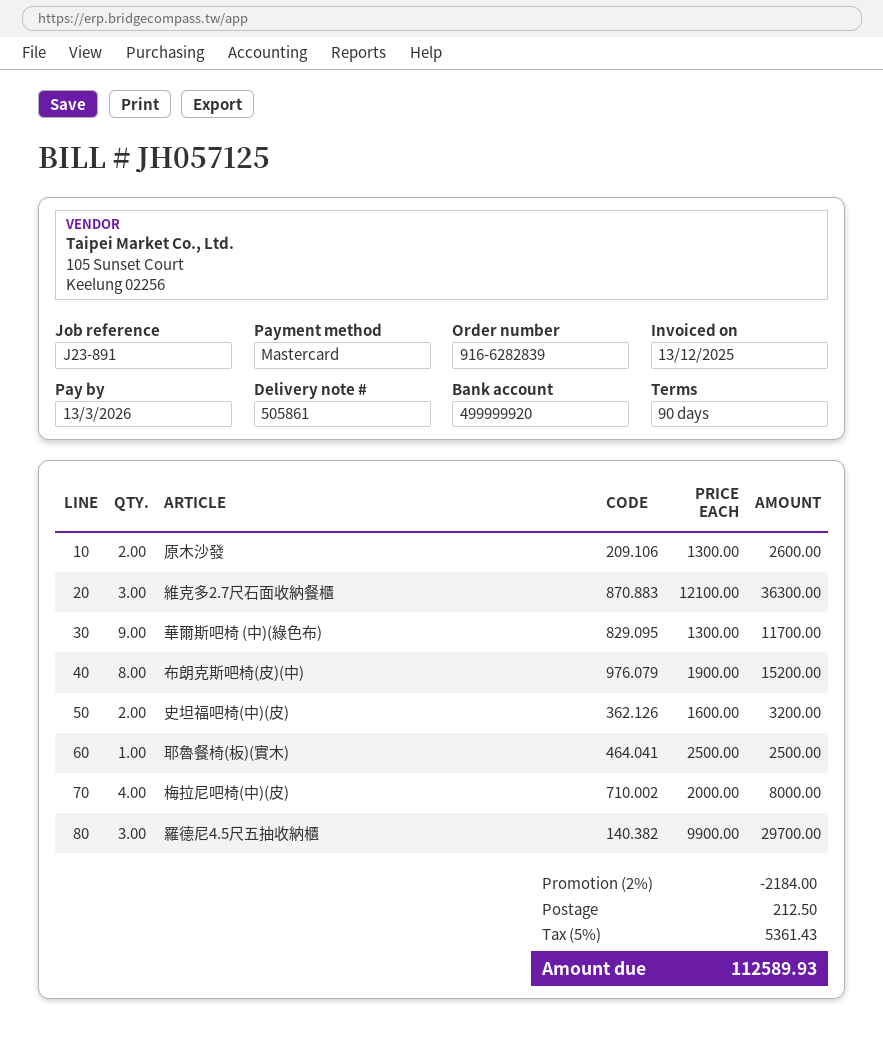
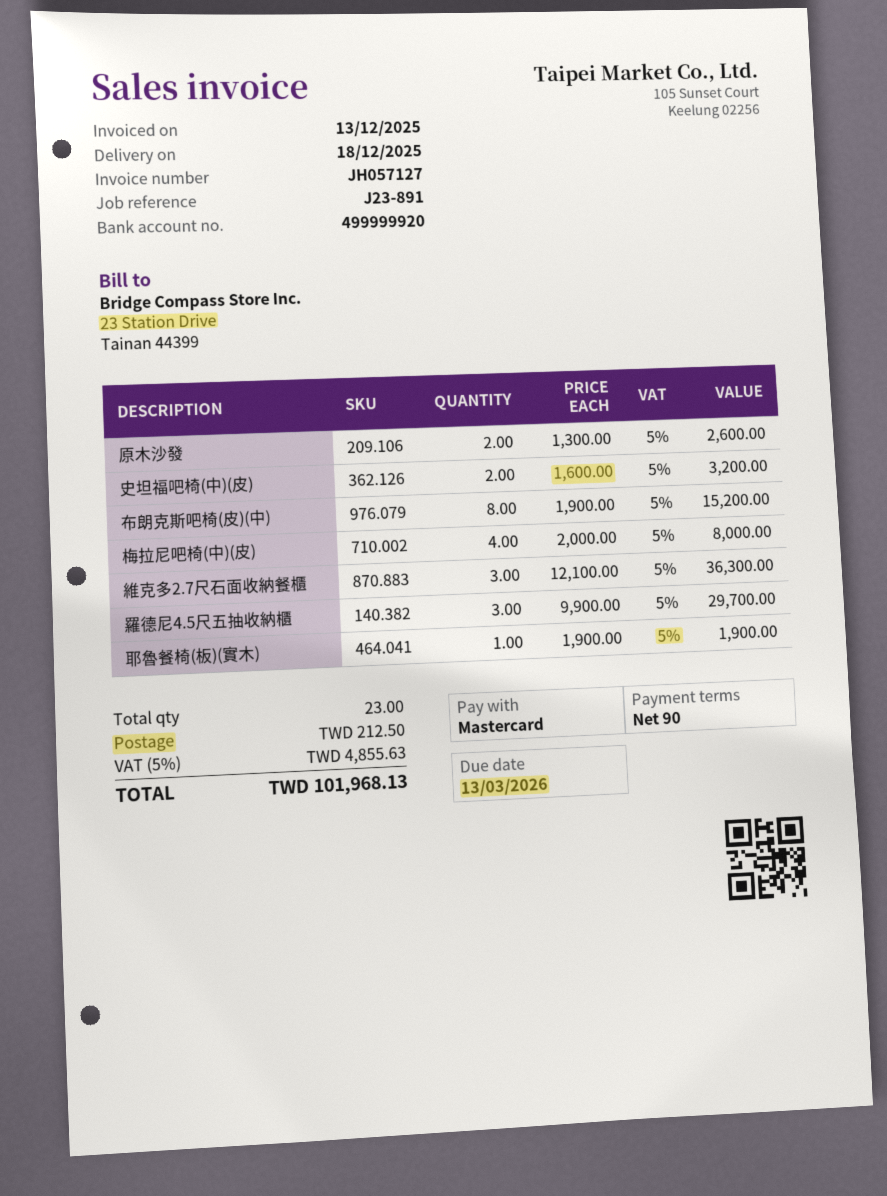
invoice number: JH057125 -> JH057127
華爾斯吧椅 (中)(綠色布): 9 x 1300.00 = 11700.00 -> none
耶魯餐椅(板)(實木): 1 x 2500.00 = 2500.00 -> 1 x 1900.00 = 1900.00
discount: 2% = 2184.00 -> none
tax: 5% = 5361.43 -> 5% = 4855.63
total: 112589.93 -> 101968.13

